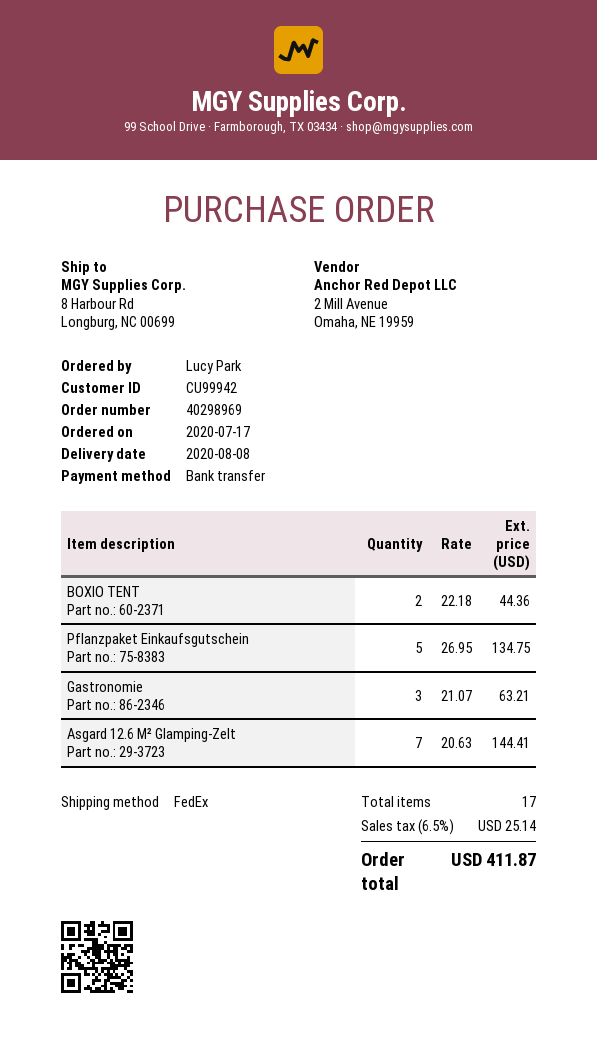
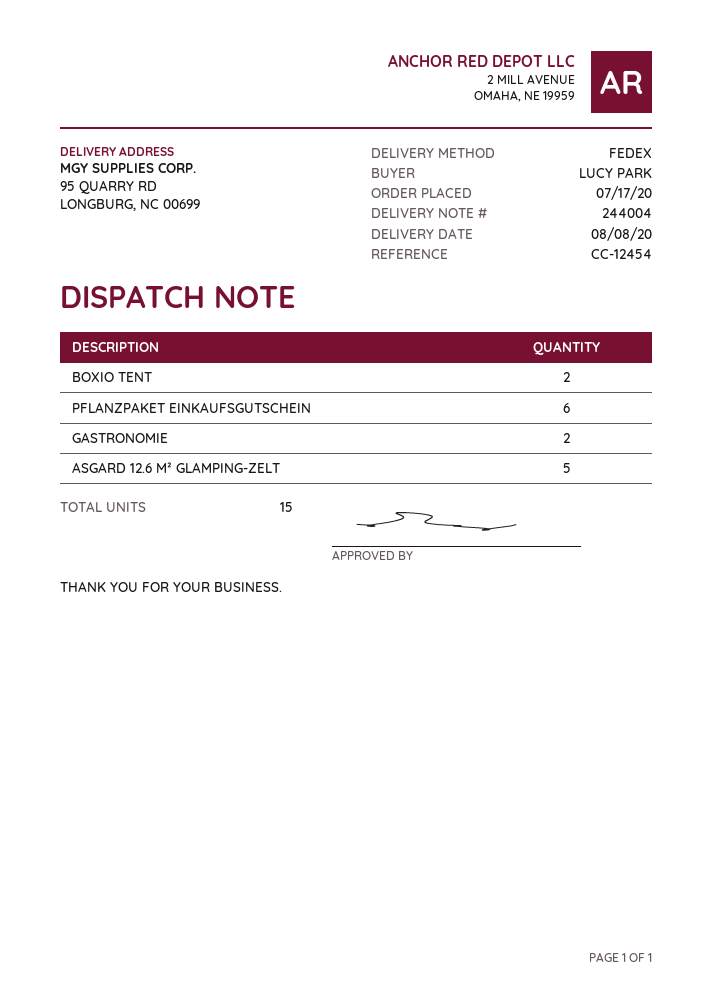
ship to: 8 Harbour Rd, Longburg, NC 00699 -> 95 QUARRY RD, LONGBURG, NC 00699
Pflanzpaket Einkaufsgutschein: 5 -> 6
Gastronomie: 3 -> 2
Asgard 12.6 M² Glamping-Zelt: 7 -> 5
total quantity: 17 -> 15

